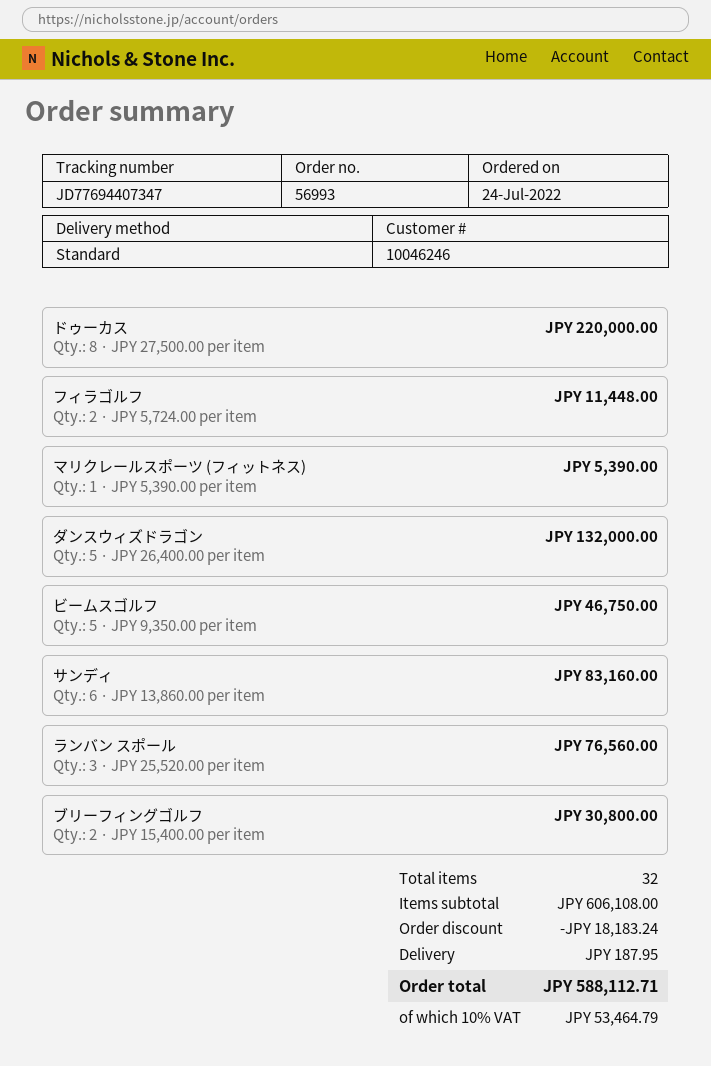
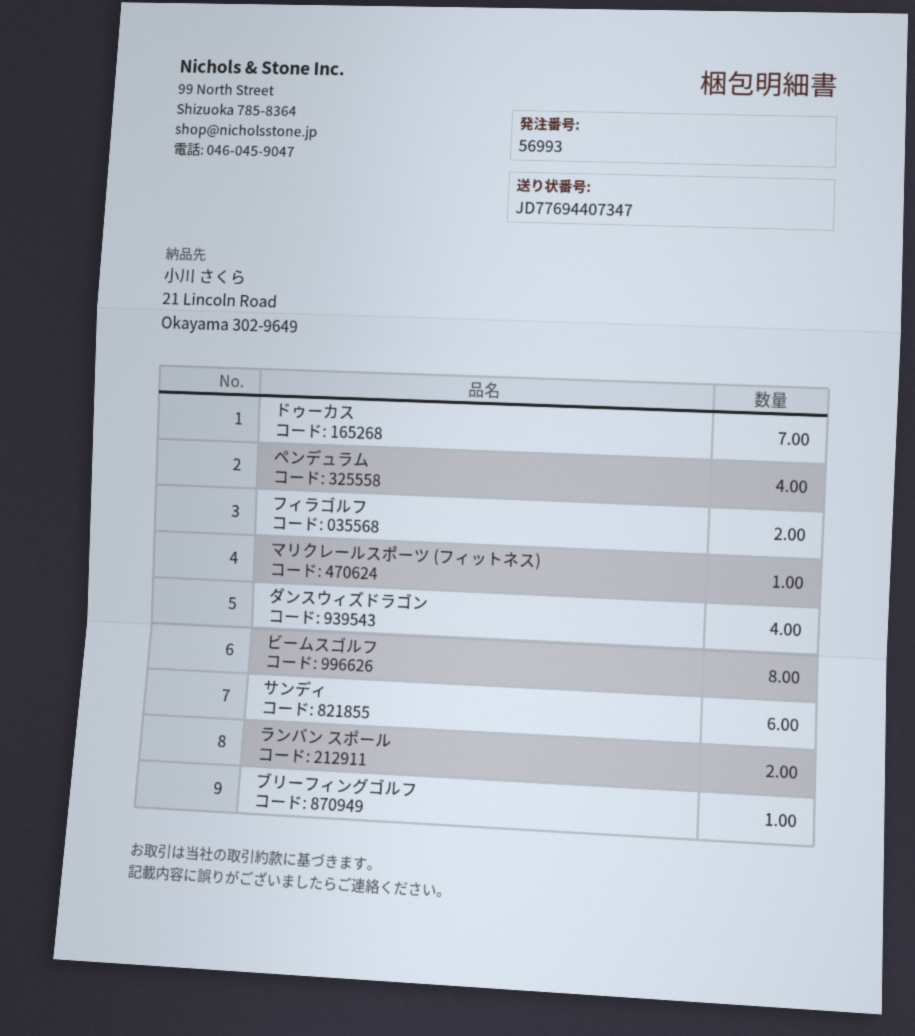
ドゥーカス: 8 -> 7
ダンスウィズドラゴン: 5 -> 4
ビームスゴルフ: 5 -> 8
ランバン スポール: 3 -> 2
ブリーフィングゴルフ: 2 -> 1
ペンデュラム: none -> 4

